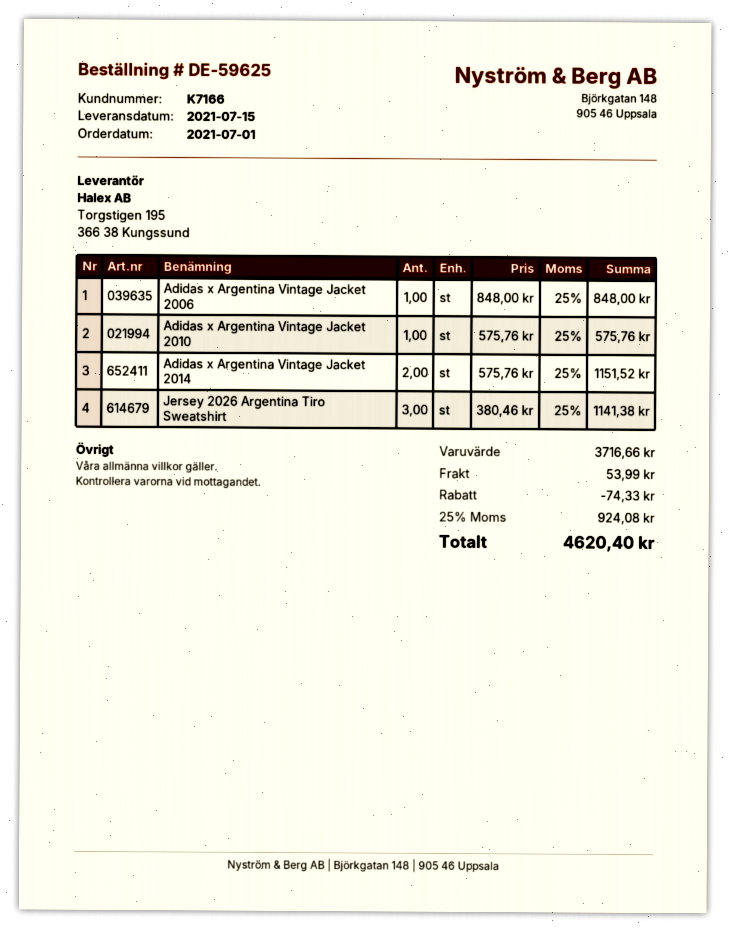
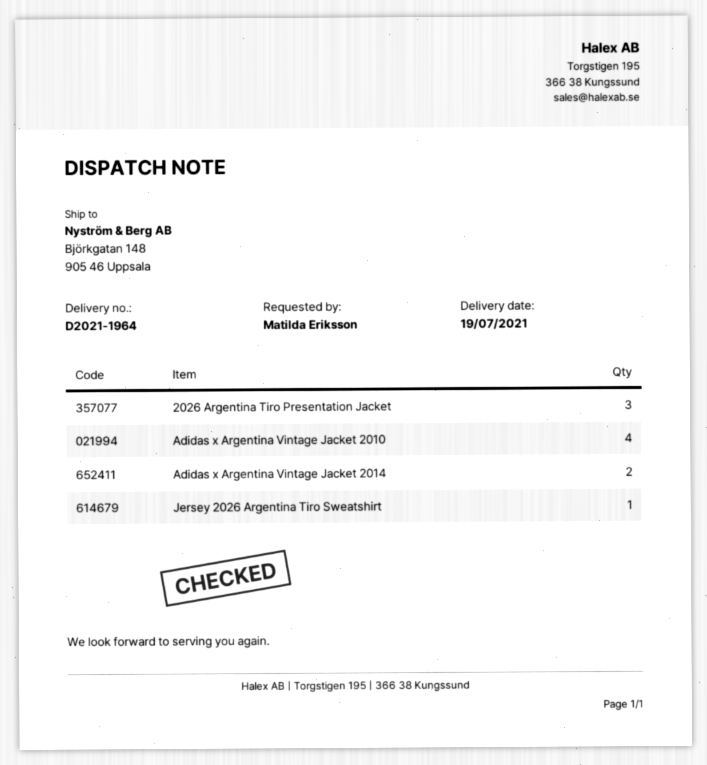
delivery date: 2021-07-15 -> 2021-07-19
Adidas x Argentina Vintage Jacket 2006: 1 -> none
Adidas x Argentina Vintage Jacket 2010: 1 -> 4
Jersey 2026 Argentina Tiro Sweatshirt: 3 -> 1
2026 Argentina Tiro Presentation Jacket: none -> 3

